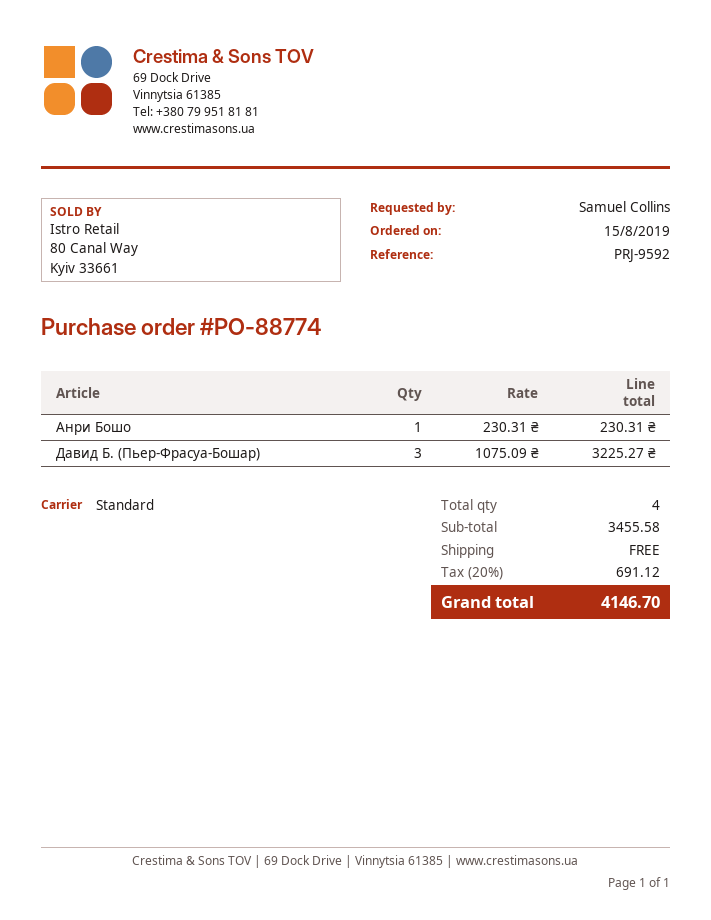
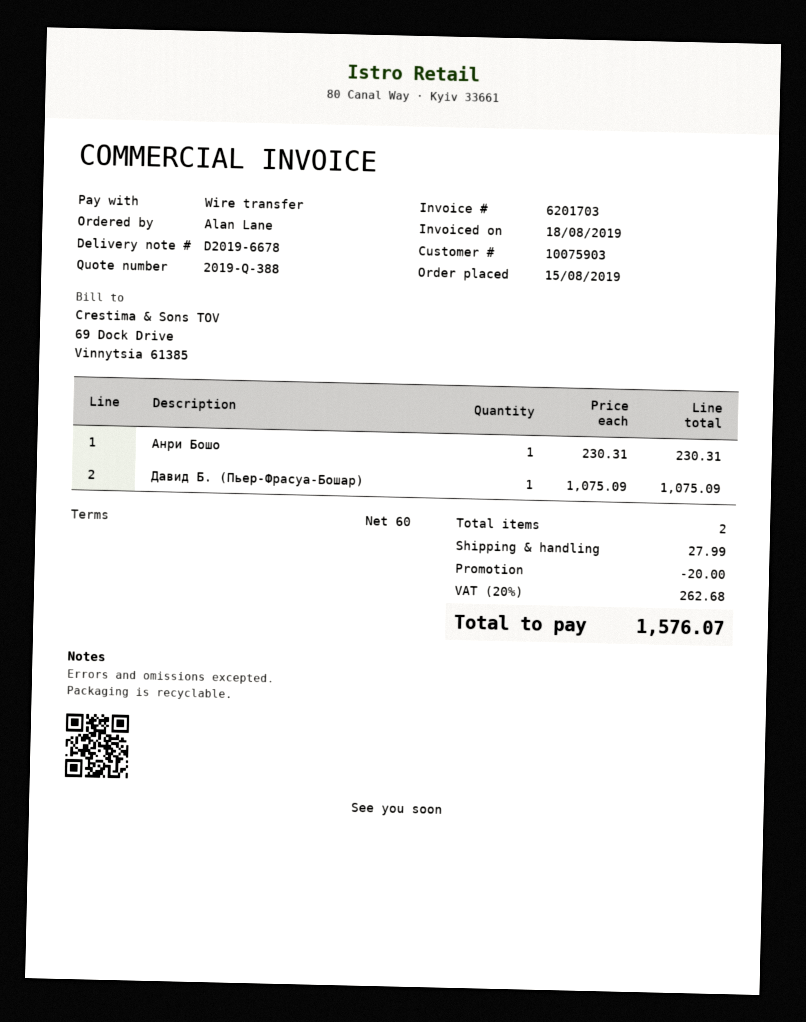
ordered by: Samuel Collins -> Alan Lane
Давид Б. (Пьер-Фрасуа-Бошар): 3 x 1075.09 = 3225.27 -> 1 x 1075.09 = 1075.09
total quantity: 4 -> 2
discount: none -> 20.00
shipping: 0.00 -> 27.99
tax: 20% = 691.12 -> 20% = 262.68
total: 4146.70 -> 1576.07

